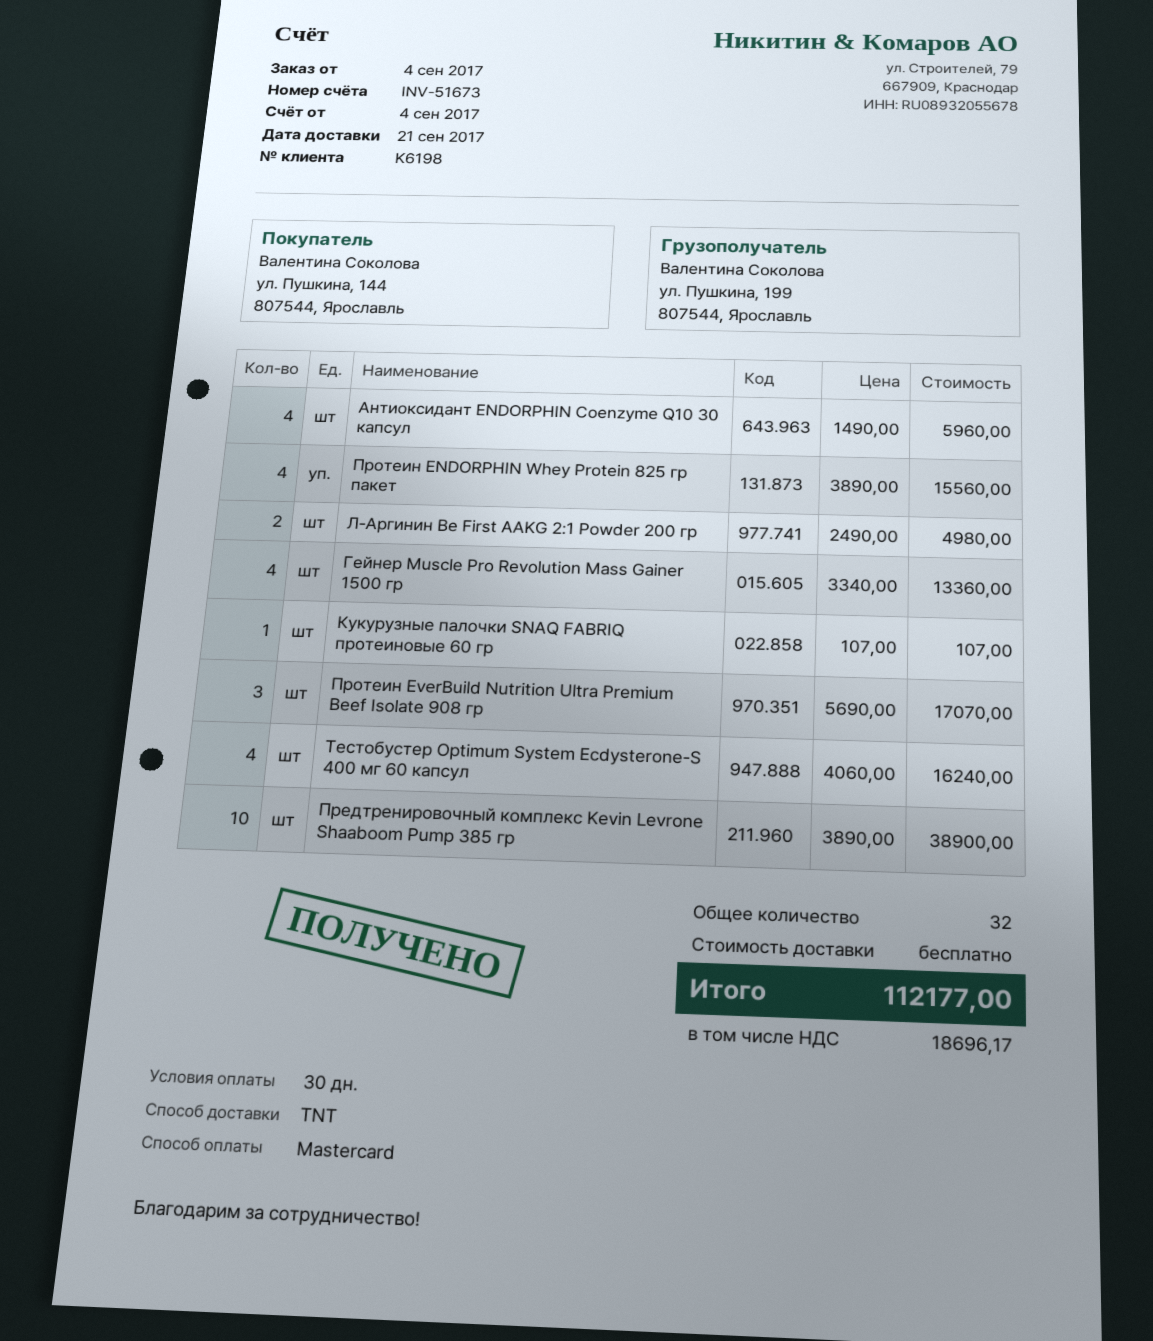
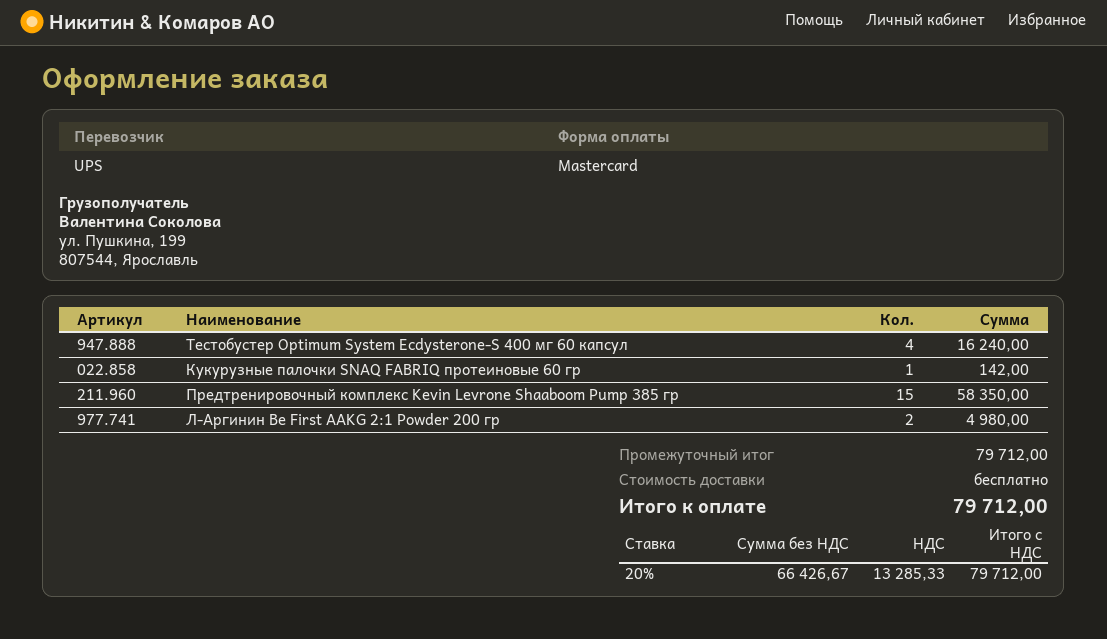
shipping method: TNT -> UPS
Антиоксидант ENDORPHIN Coenzyme Q10 30 капсул: 4 for 5960.00 -> none
Протеин ENDORPHIN Whey Protein 825 гр пакет: 4 for 15560.00 -> none
Гейнер Muscle Pro Revolution Mass Gainer 1500 гр: 4 for 13360.00 -> none
Кукурузные палочки SNAQ FABRIQ протеиновые 60 гр: 1 for 107.00 -> 1 for 142.00
Протеин EverBuild Nutrition Ultra Premium Beef Isolate 908 гр: 3 for 17070.00 -> none
Предтренировочный комплекс Kevin Levrone Shaaboom Pump 385 гр: 10 for 38900.00 -> 15 for 58350.00
tax: 18696.17 -> 13285.33
total: 112177.00 -> 79712.00

